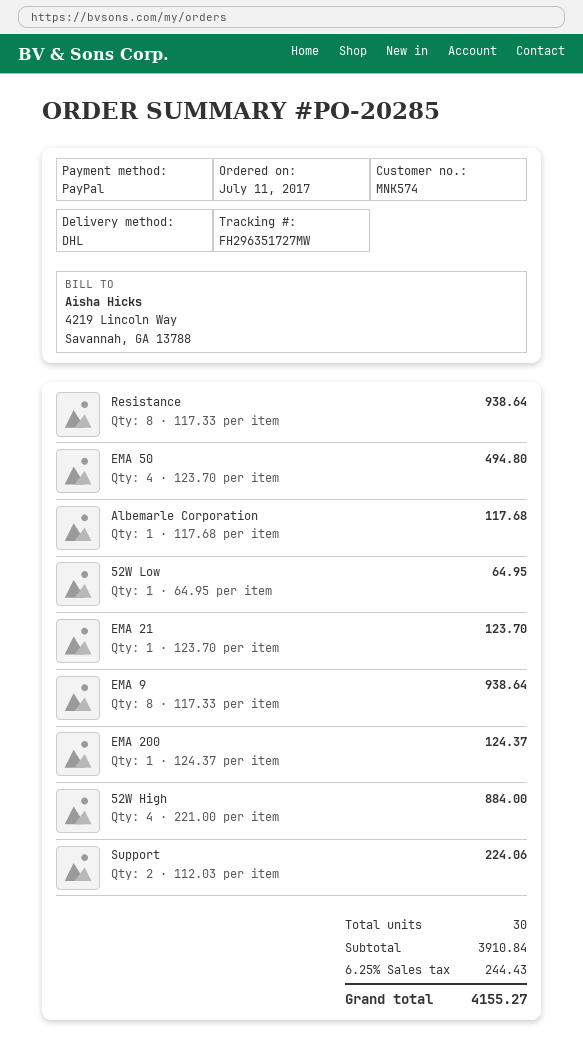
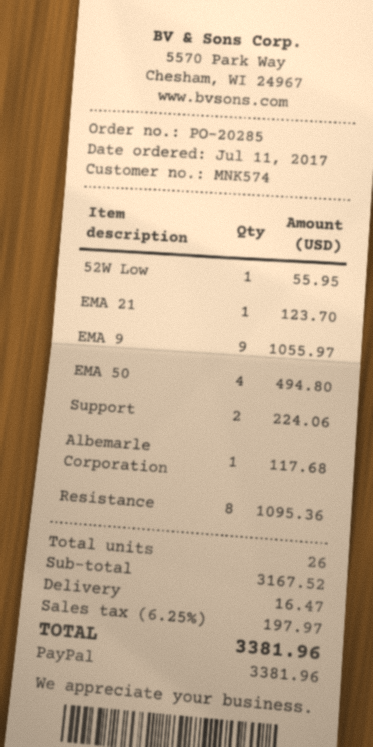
Resistance: 8 for 938.64 -> 8 for 1095.36
52W Low: 1 for 64.95 -> 1 for 55.95
EMA 9: 8 for 938.64 -> 9 for 1055.97
EMA 200: 1 for 124.37 -> none
52W High: 4 for 884.00 -> none
total quantity: 30 -> 26
subtotal: 3910.84 -> 3167.52
shipping: none -> 16.47
tax: 6.25% = 244.43 -> 6.25% = 197.97
total: 4155.27 -> 3381.96

